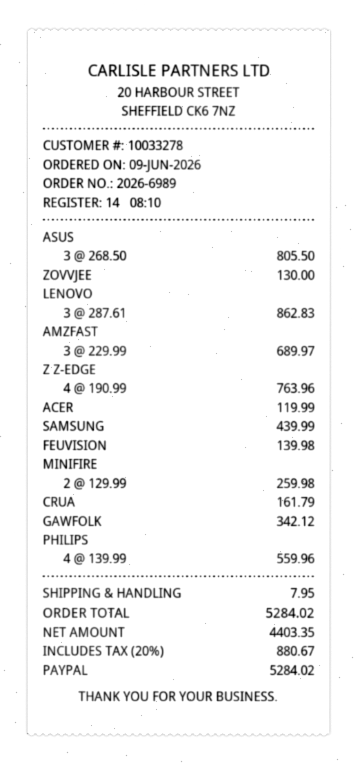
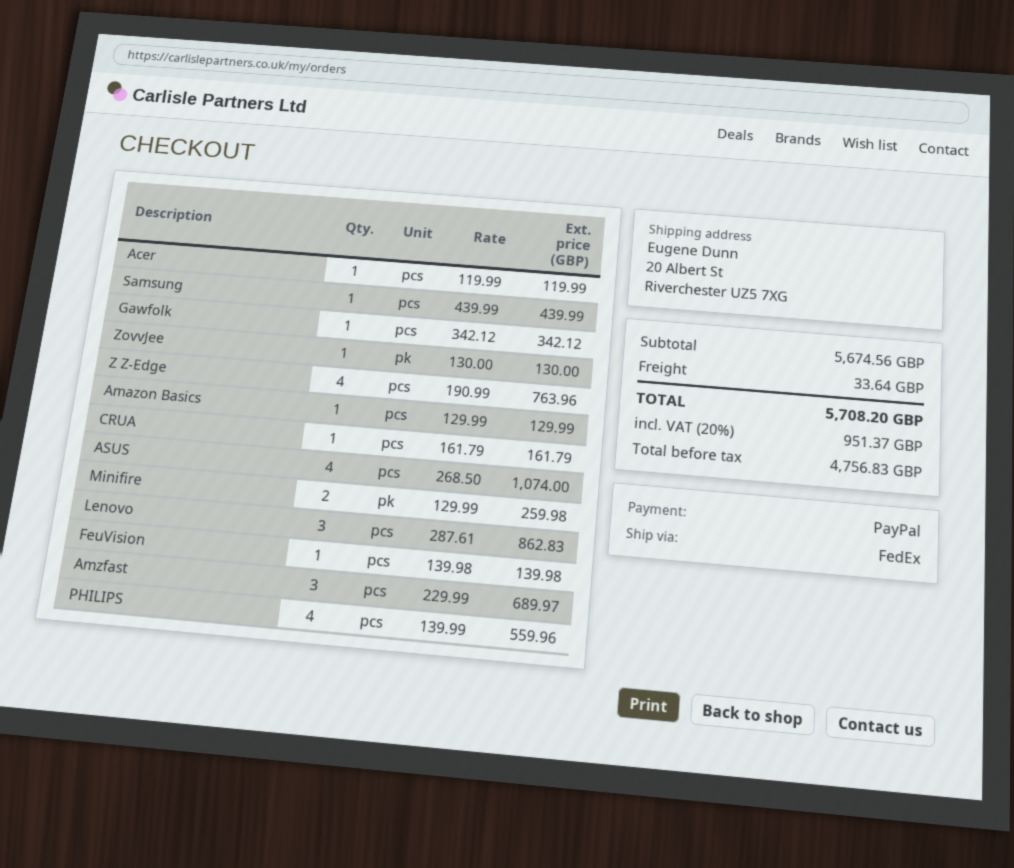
ASUS: 3 x 268.50 = 805.50 -> 4 x 268.50 = 1074.00
Amazon Basics: none -> 1 x 129.99 = 129.99
shipping: 7.95 -> 33.64
net: 4403.35 -> 4756.83
tax: 20% = 880.67 -> 20% = 951.37
total: 5284.02 -> 5708.20

